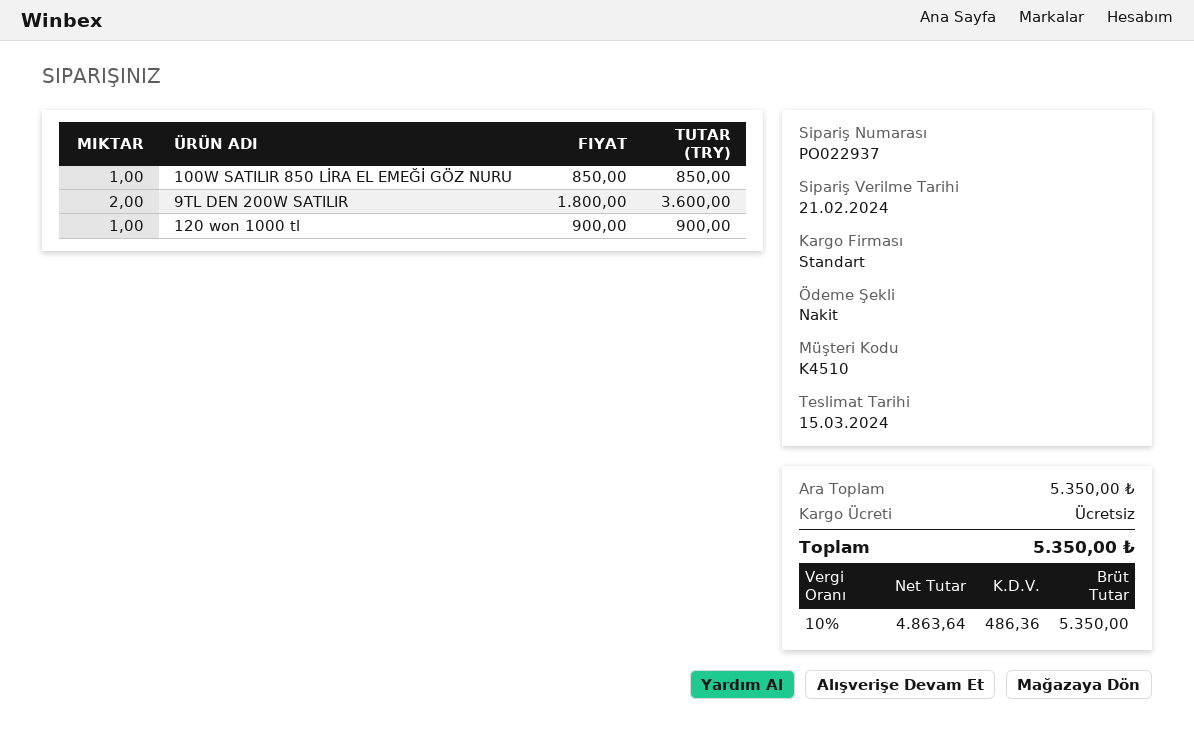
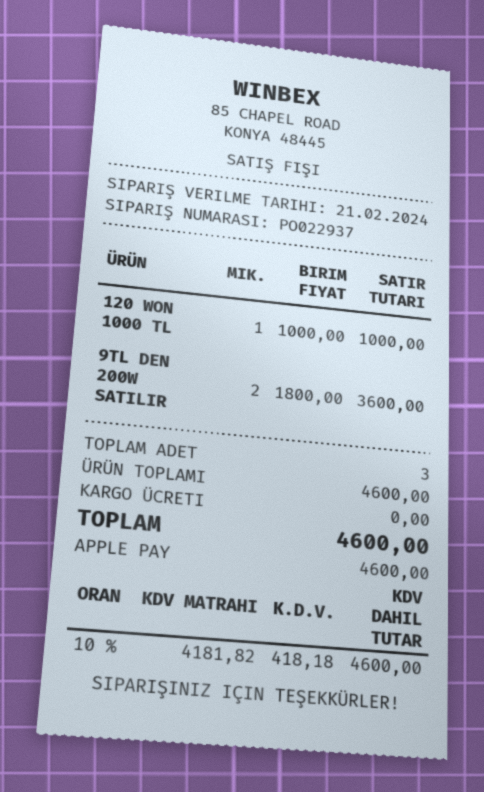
payment method: cash -> Apple Pay
100W SATILIR 850 LİRA EL EMEĞİ GÖZ NURU: 1 x 850.00 = 850.00 -> none
120 won 1000 tl: 1 x 900.00 = 900.00 -> 1 x 1000.00 = 1000.00
subtotal: 5350.00 -> 4600.00
net: 4863.64 -> 4181.82
tax: 10% = 486.36 -> 10% = 418.18
total: 5350.00 -> 4600.00

